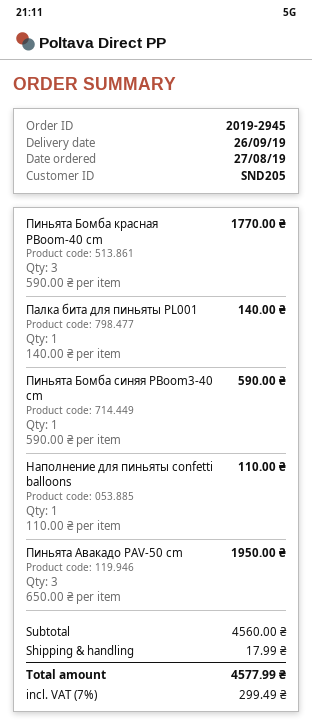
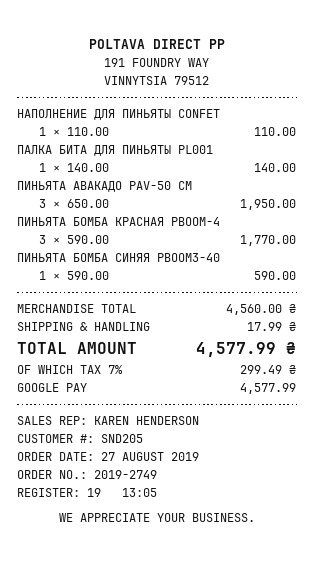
order number: 2019-2945 -> 2019-2749

